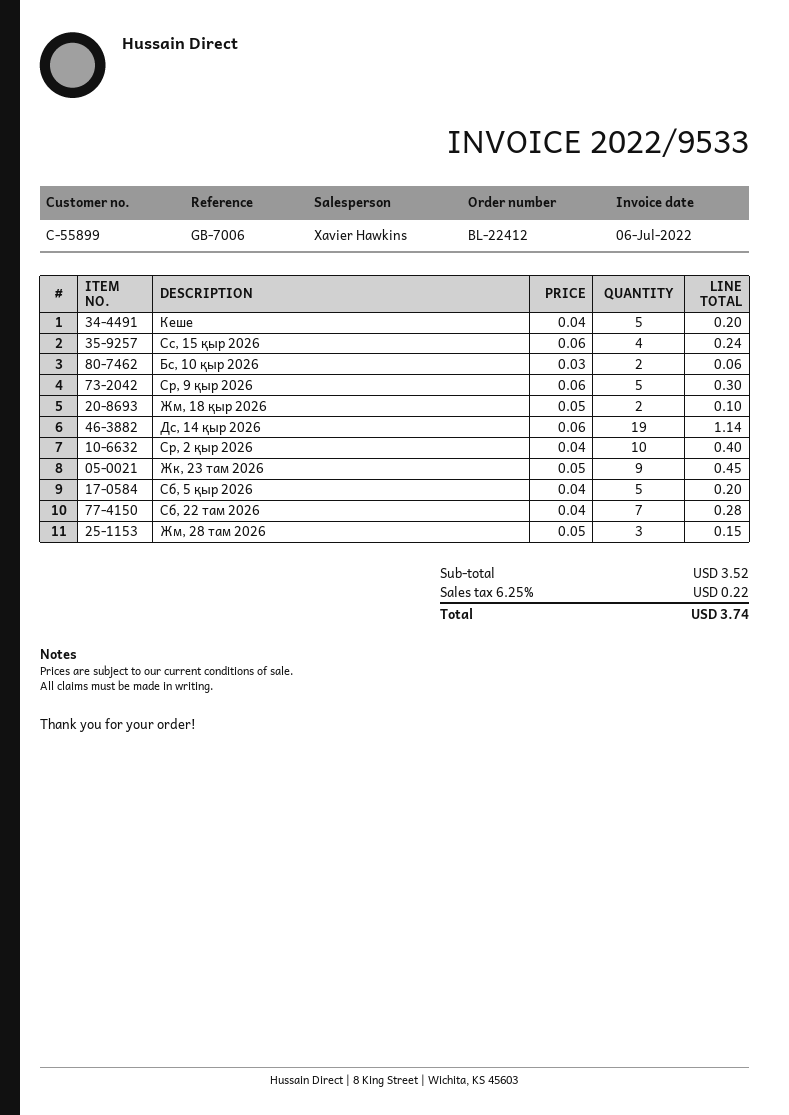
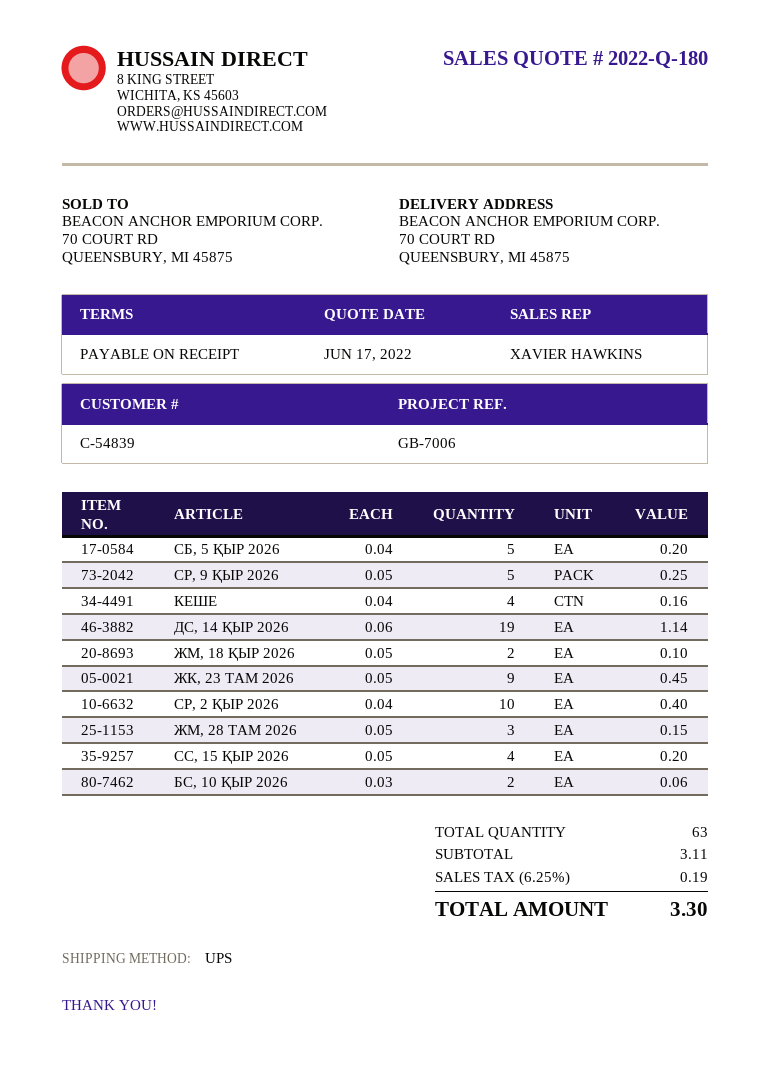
customer number: C-55899 -> C-54839
Кеше: 5 x 0.04 = 0.20 -> 4 x 0.04 = 0.16
Сс, 15 қыр 2026: 4 x 0.06 = 0.24 -> 4 x 0.05 = 0.20
Ср, 9 қыр 2026: 5 x 0.06 = 0.30 -> 5 x 0.05 = 0.25
Сб, 22 там 2026: 7 x 0.04 = 0.28 -> none
subtotal: 3.52 -> 3.11
tax: 6.25% = 0.22 -> 6.25% = 0.19
total: 3.74 -> 3.30

